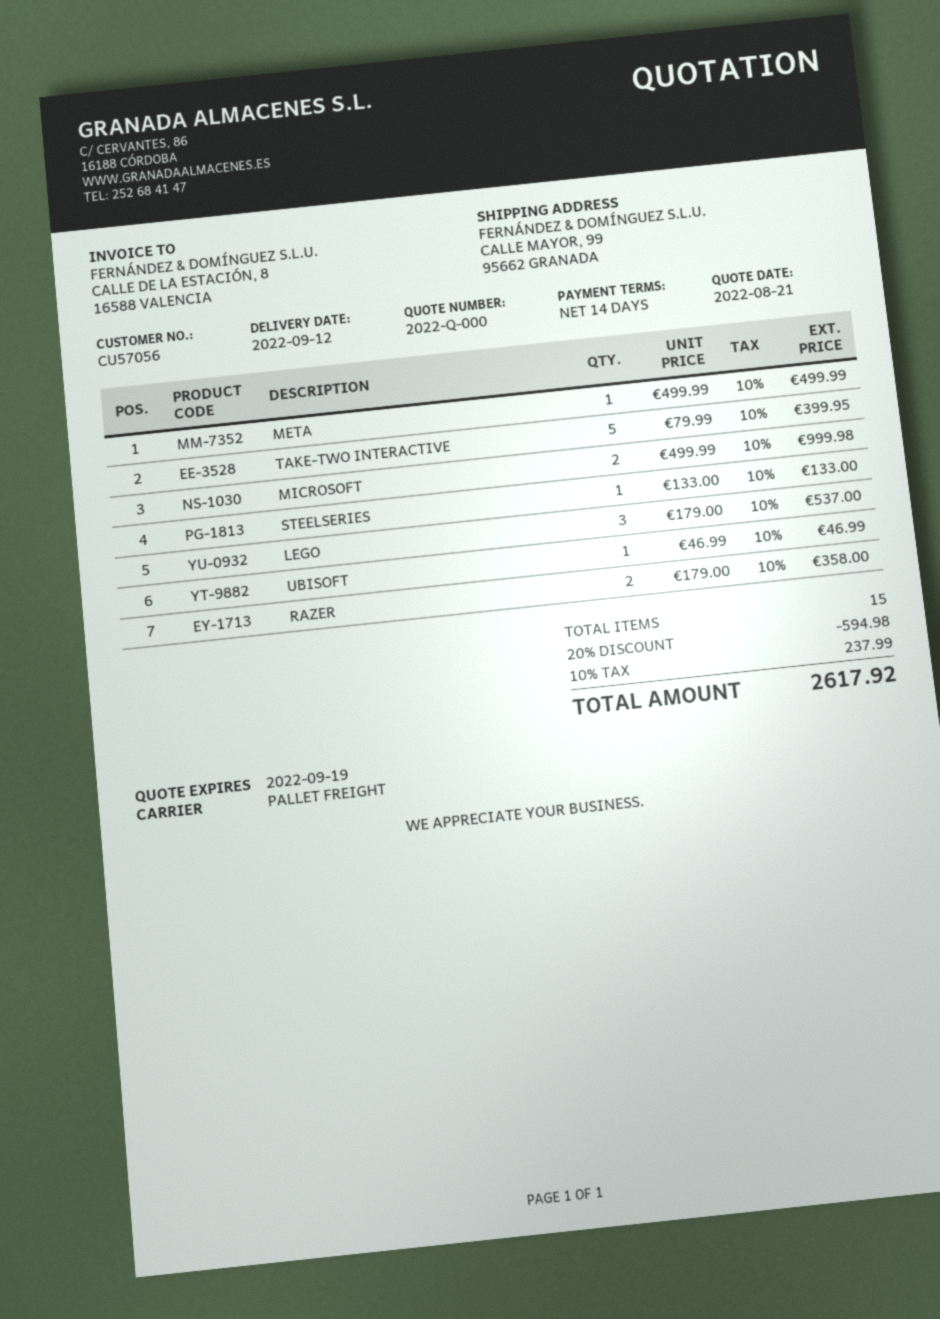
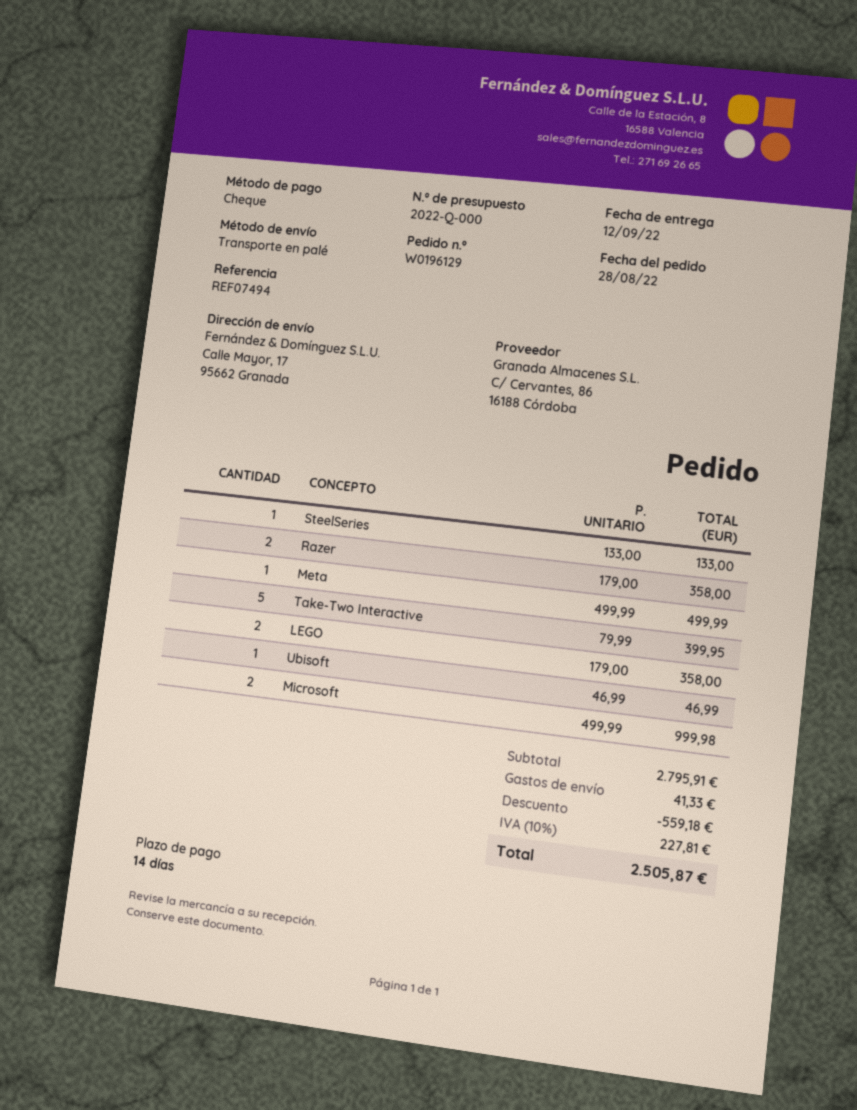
ship to: CALLE MAYOR, 99, 95662 GRANADA -> Calle Mayor, 17, 95662 Granada
LEGO: 3 x 179.00 = 537.00 -> 2 x 179.00 = 358.00
discount: 594.98 -> 559.18
shipping: none -> 41.33
tax: 10% = 237.99 -> 10% = 227.81
total: 2617.92 -> 2505.87

